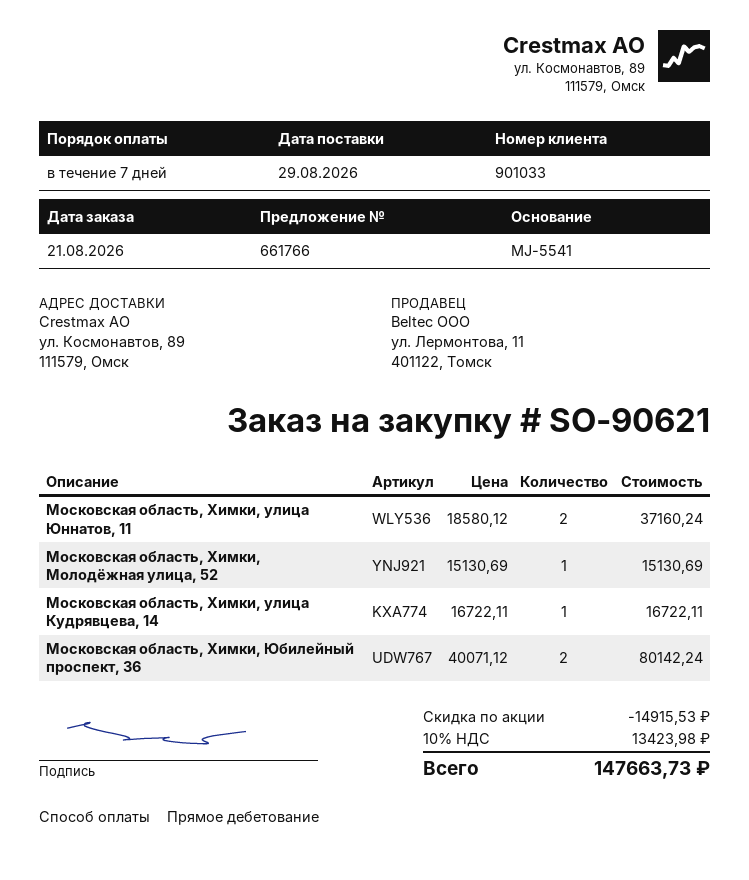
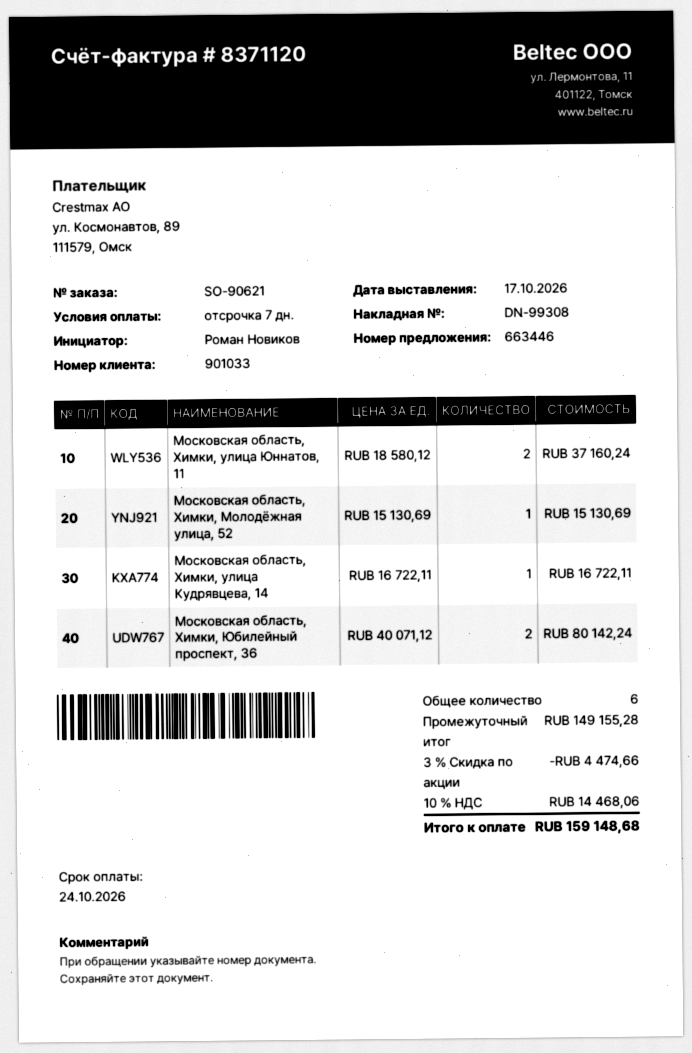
quote number: 661766 -> 663446
discount: 14915.53 -> 4474.66
tax: 10% = 13423.98 -> 10% = 14468.06
total: 147663.73 -> 159148.68

